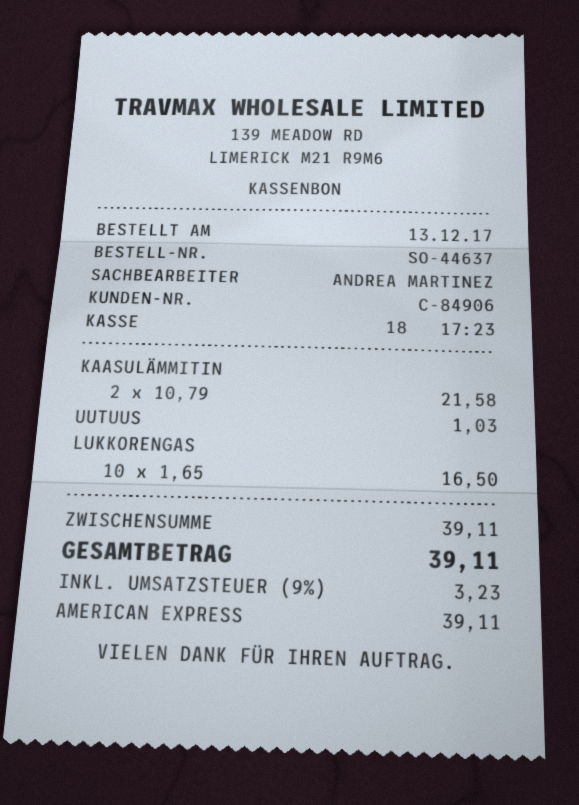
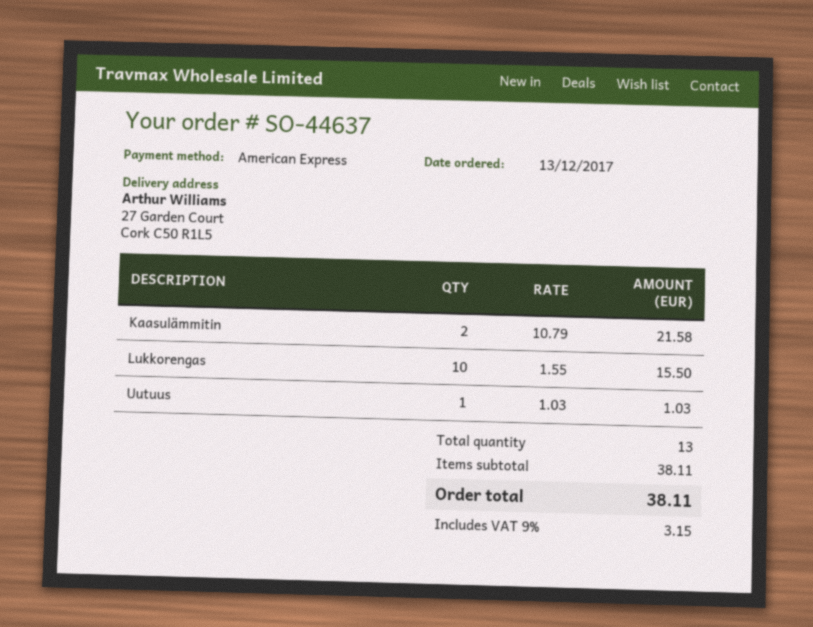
LUKKORENGAS: 10 x 1.65 = 16.50 -> 10 x 1.55 = 15.50
subtotal: 39.11 -> 38.11
tax: 9% = 3.23 -> 9% = 3.15
total: 39.11 -> 38.11

